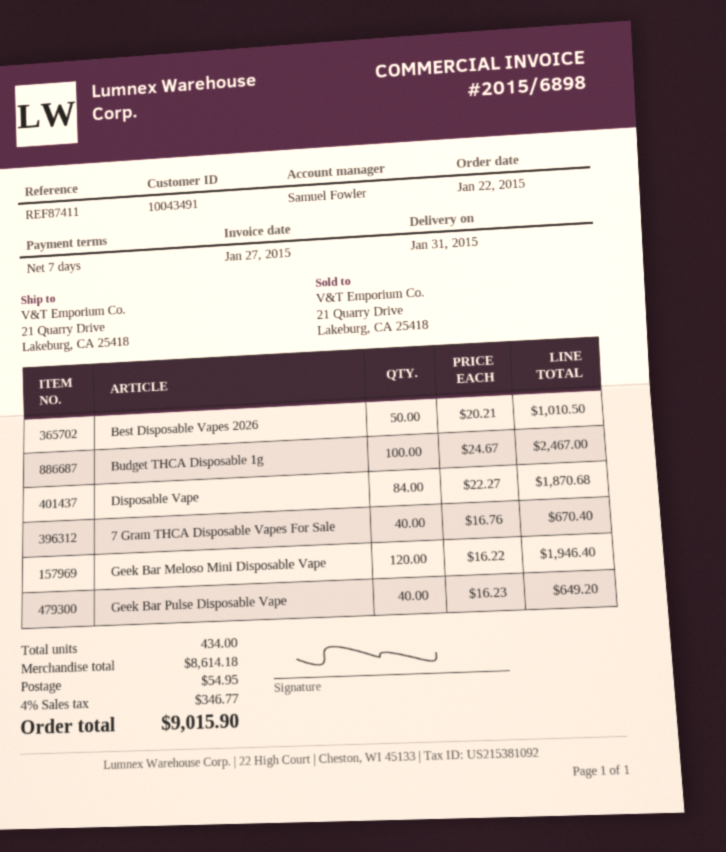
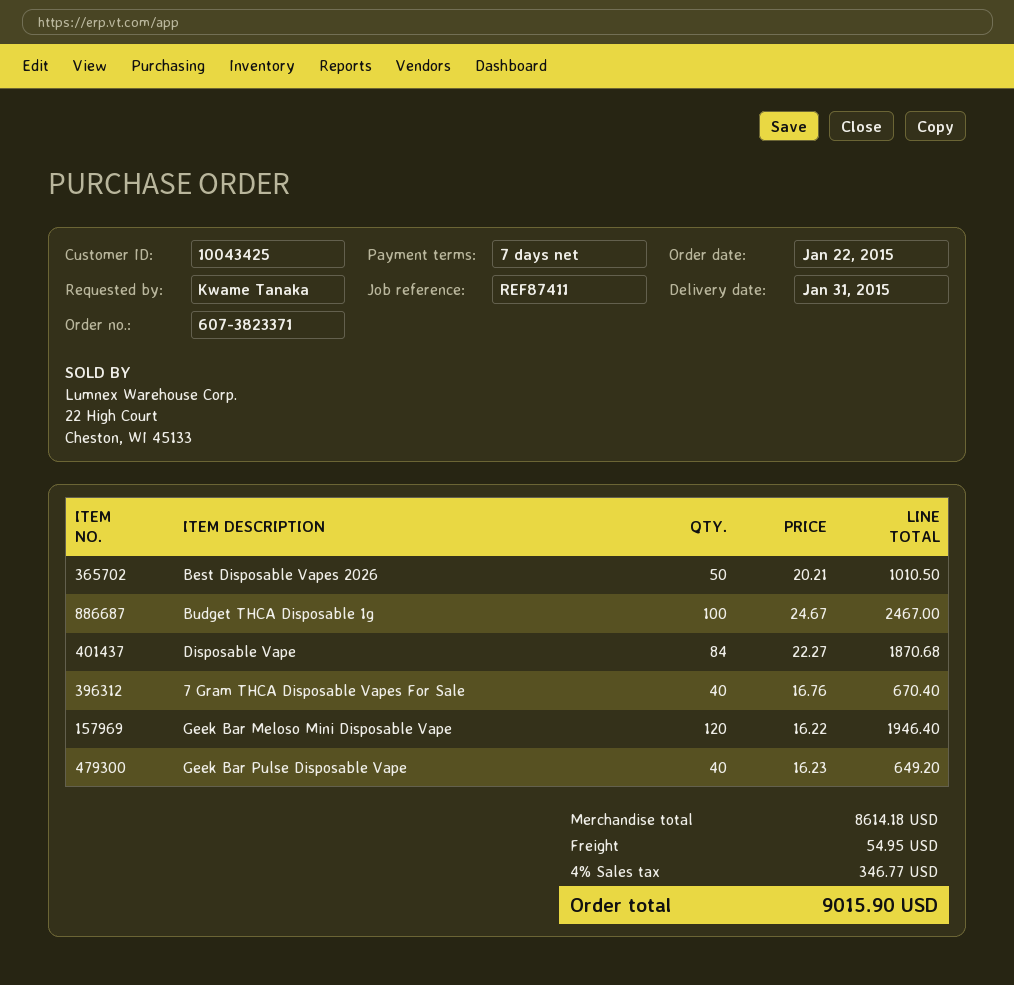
customer number: 10043491 -> 10043425

